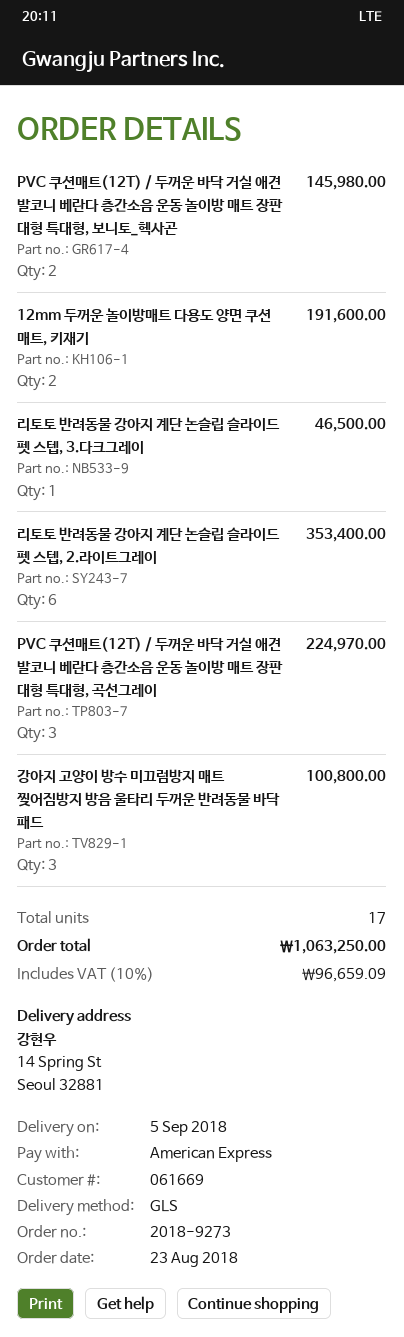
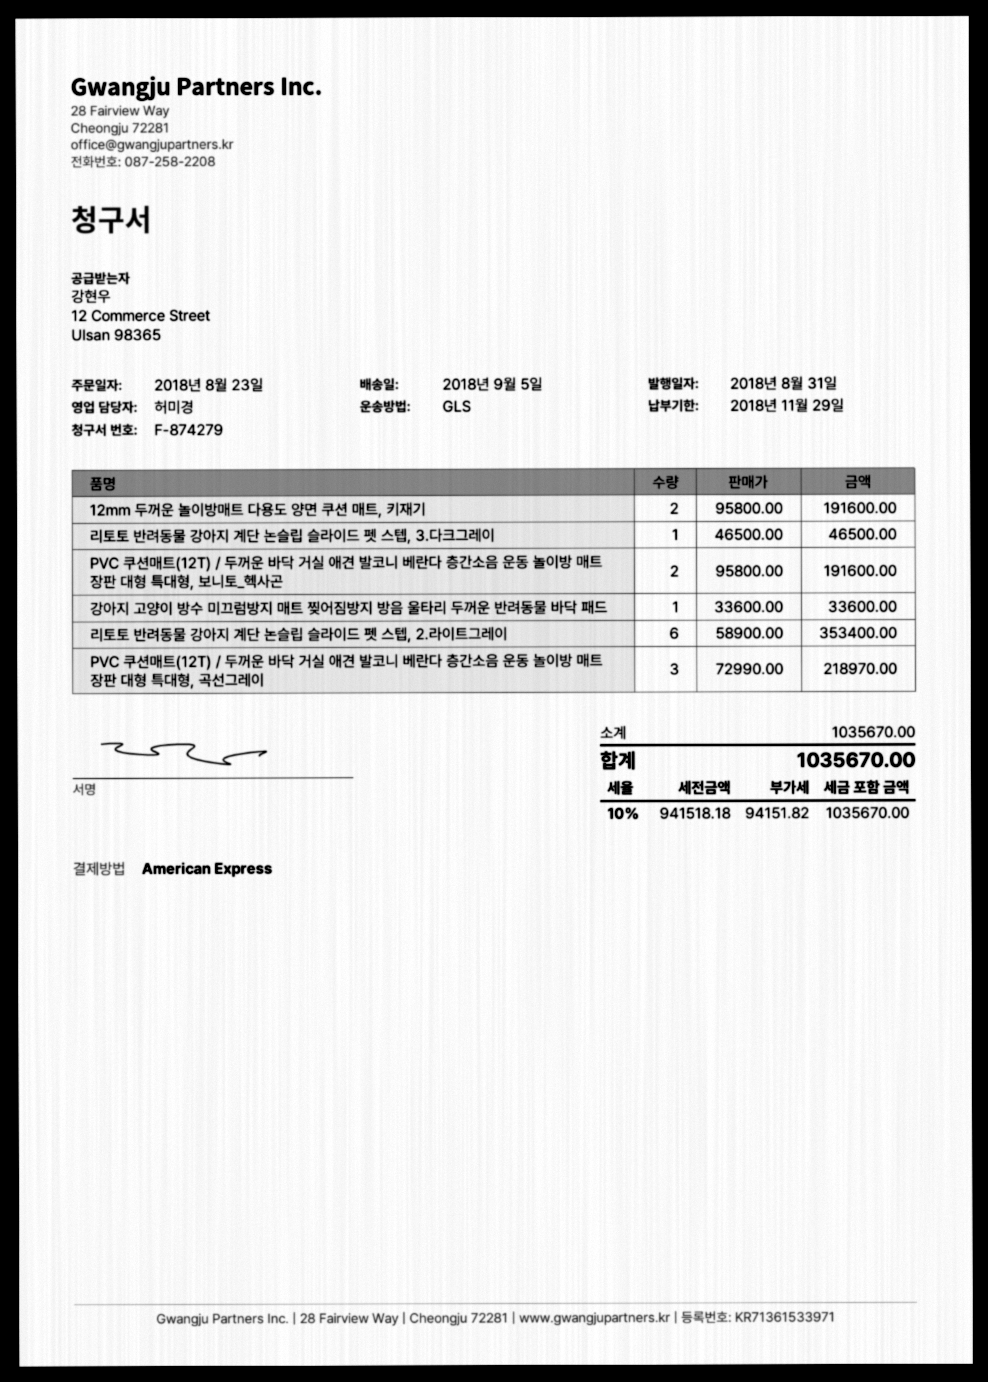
PVC 쿠션매트(12T) / 두꺼운 바닥 거실 애견 발코니 베란다 층간소음 운동 놀이방 매트 장판 대형 특대형, 보니토_헥사곤: 2 for 145980.00 -> 2 for 191600.00
PVC 쿠션매트(12T) / 두꺼운 바닥 거실 애견 발코니 베란다 층간소음 운동 놀이방 매트 장판 대형 특대형, 곡선그레이: 3 for 224970.00 -> 3 for 218970.00
강아지 고양이 방수 미끄럼방지 매트 찢어짐방지 방음 울타리 두꺼운 반려동물 바닥 패드: 3 for 100800.00 -> 1 for 33600.00
tax: 10% = 96659.09 -> 10% = 94151.82
total: 1063250.00 -> 1035670.00

